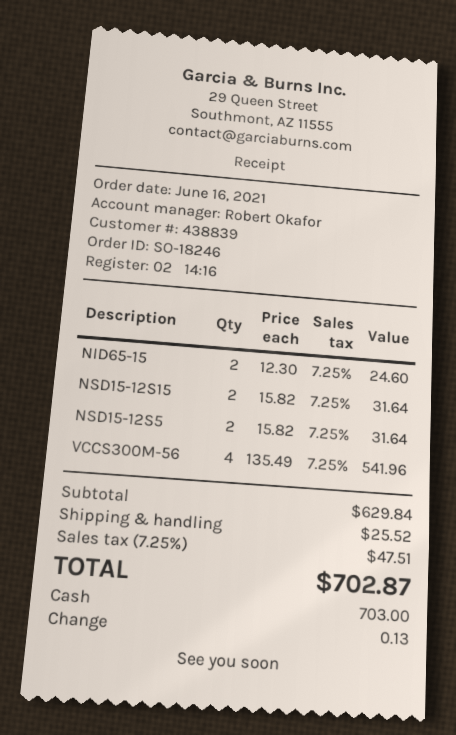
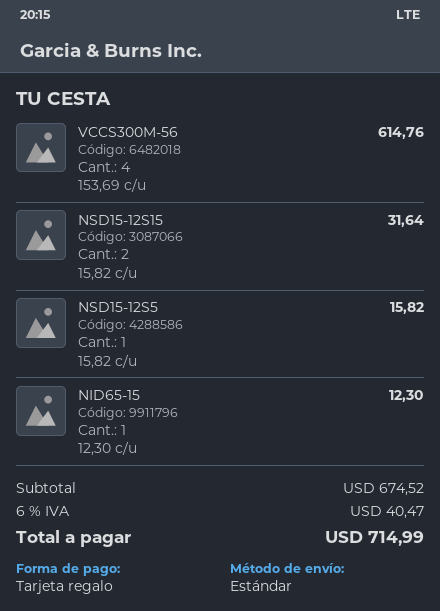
payment method: cash -> gift card
NID65-15: 2 x 12.30 = 24.60 -> 1 x 12.30 = 12.30
NSD15-12S5: 2 x 15.82 = 31.64 -> 1 x 15.82 = 15.82
VCCS300M-56: 4 x 135.49 = 541.96 -> 4 x 153.69 = 614.76
subtotal: 629.84 -> 674.52
shipping: 25.52 -> none
tax: 7.25% = 47.51 -> 6% = 40.47
total: 702.87 -> 714.99

